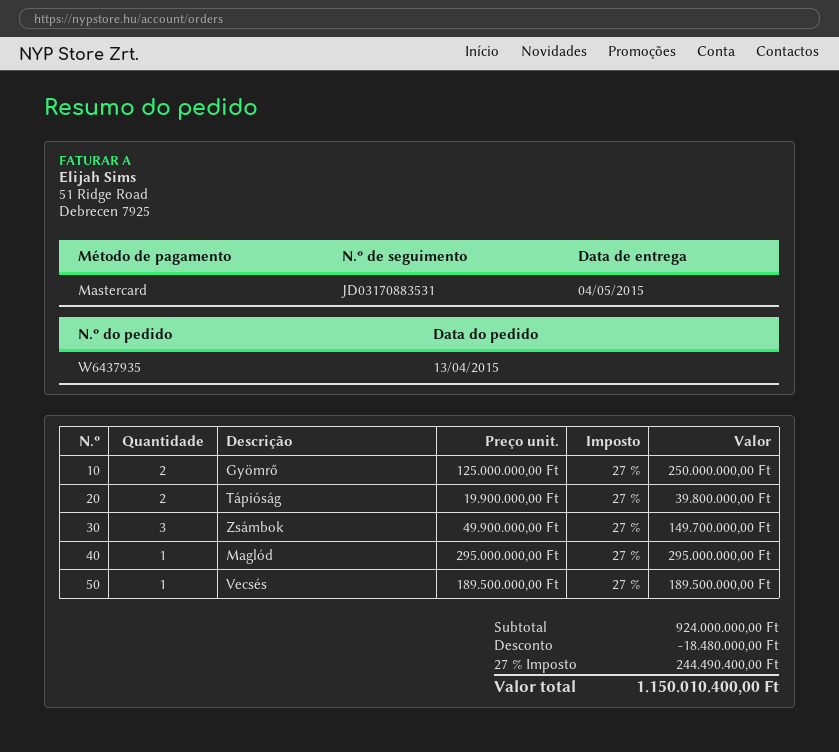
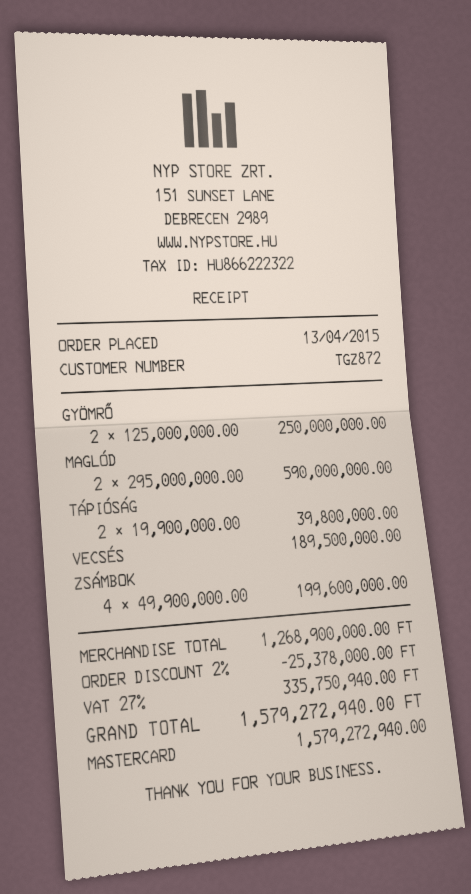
Zsámbok: 3 x 49900000.00 = 149700000.00 -> 4 x 49900000.00 = 199600000.00
Maglód: 1 x 295000000.00 = 295000000.00 -> 2 x 295000000.00 = 590000000.00
subtotal: 924000000.00 -> 1268900000.00
discount: 18480000.00 -> 25378000.00
tax: 27% = 244490400.00 -> 27% = 335750940.00
total: 1150010400.00 -> 1579272940.00

